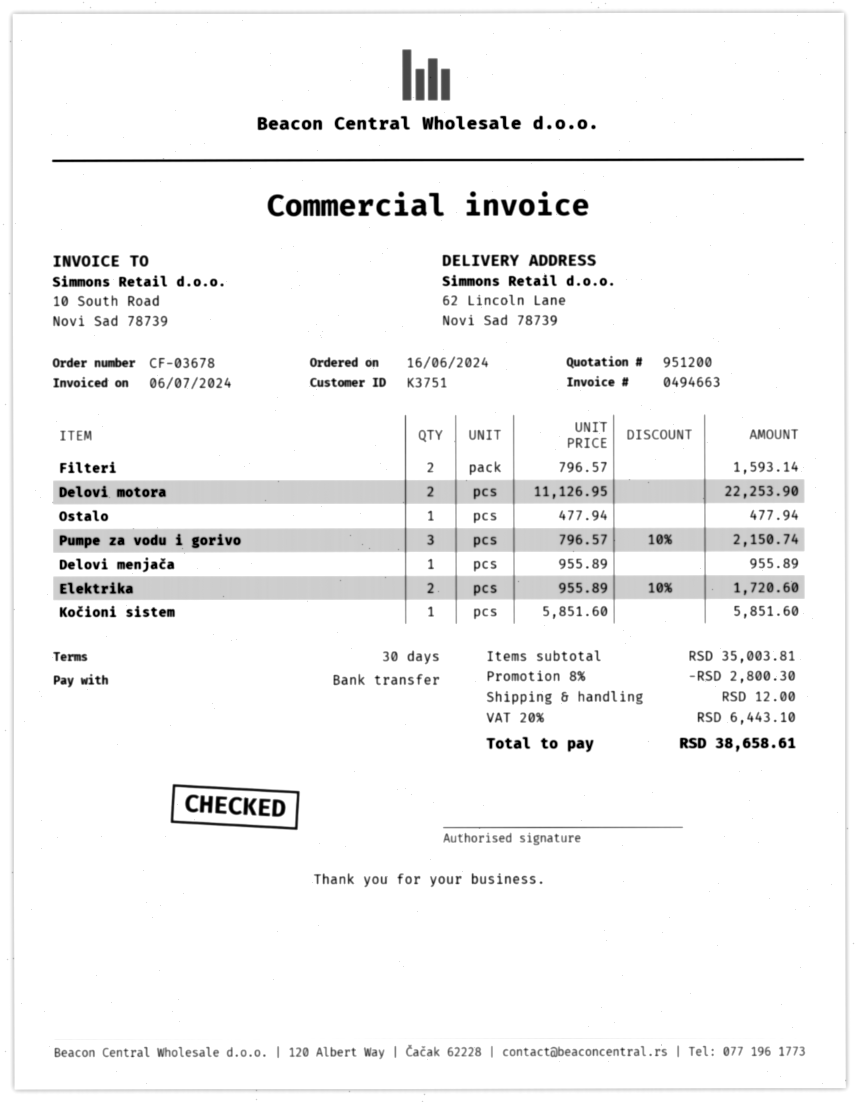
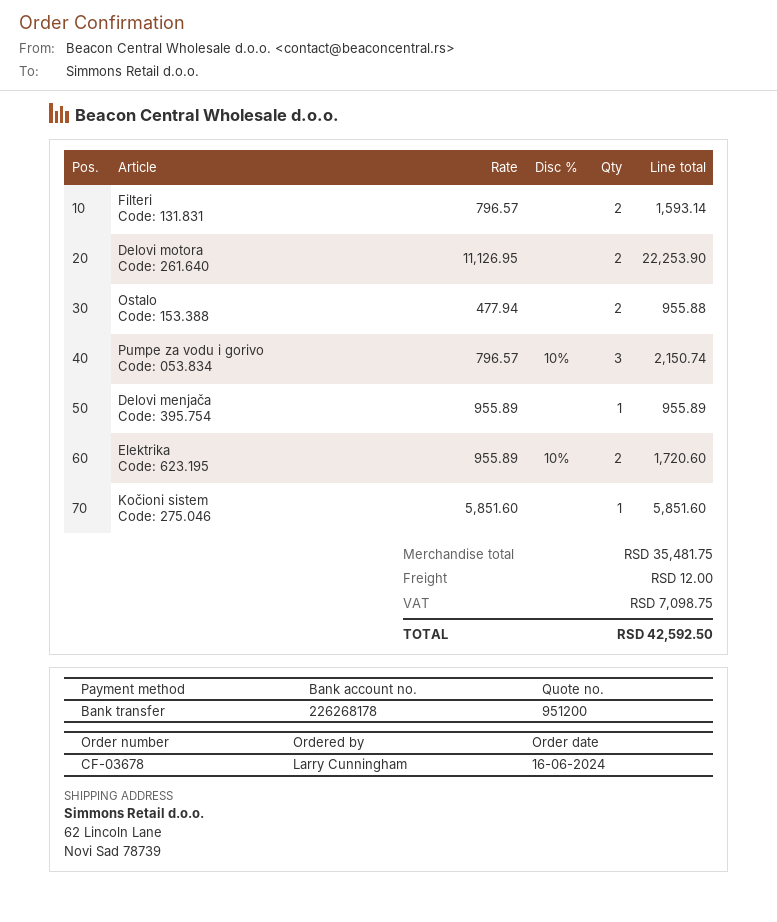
Ostalo: 1 x 477.94 = 477.94 -> 2 x 477.94 = 955.88
subtotal: 35003.81 -> 35481.75
discount: 8% = 2800.30 -> none
tax: 6443.10 -> 7098.75
total: 38658.61 -> 42592.50

